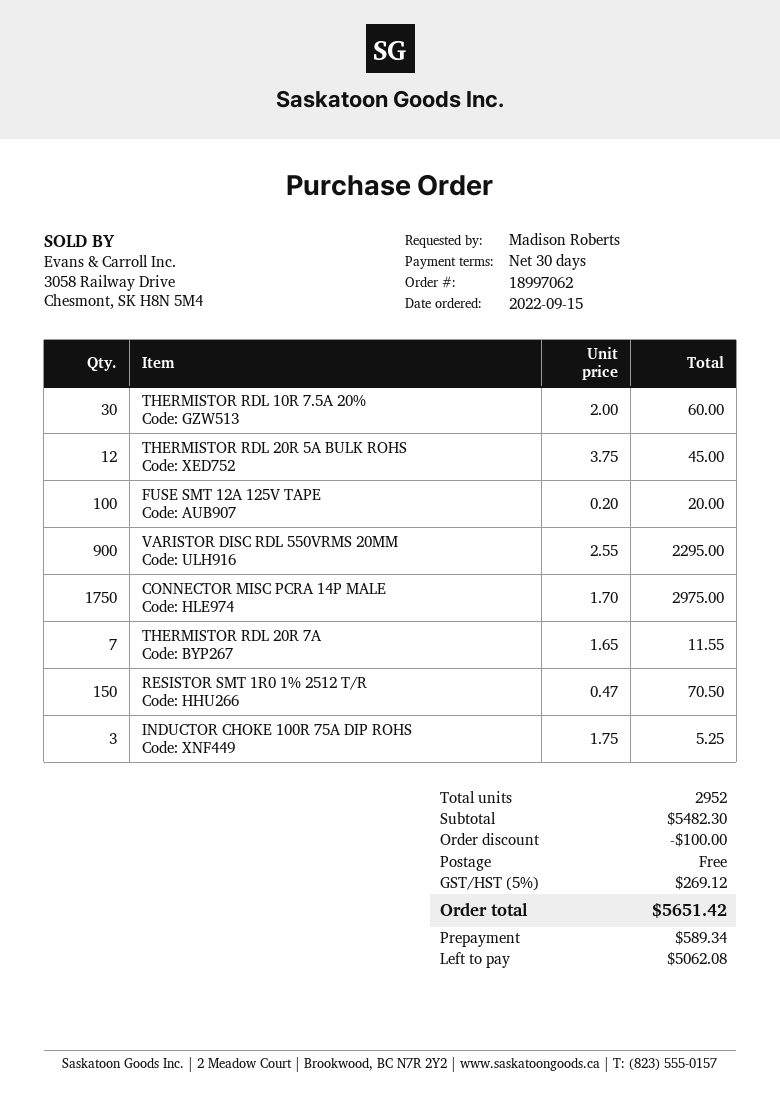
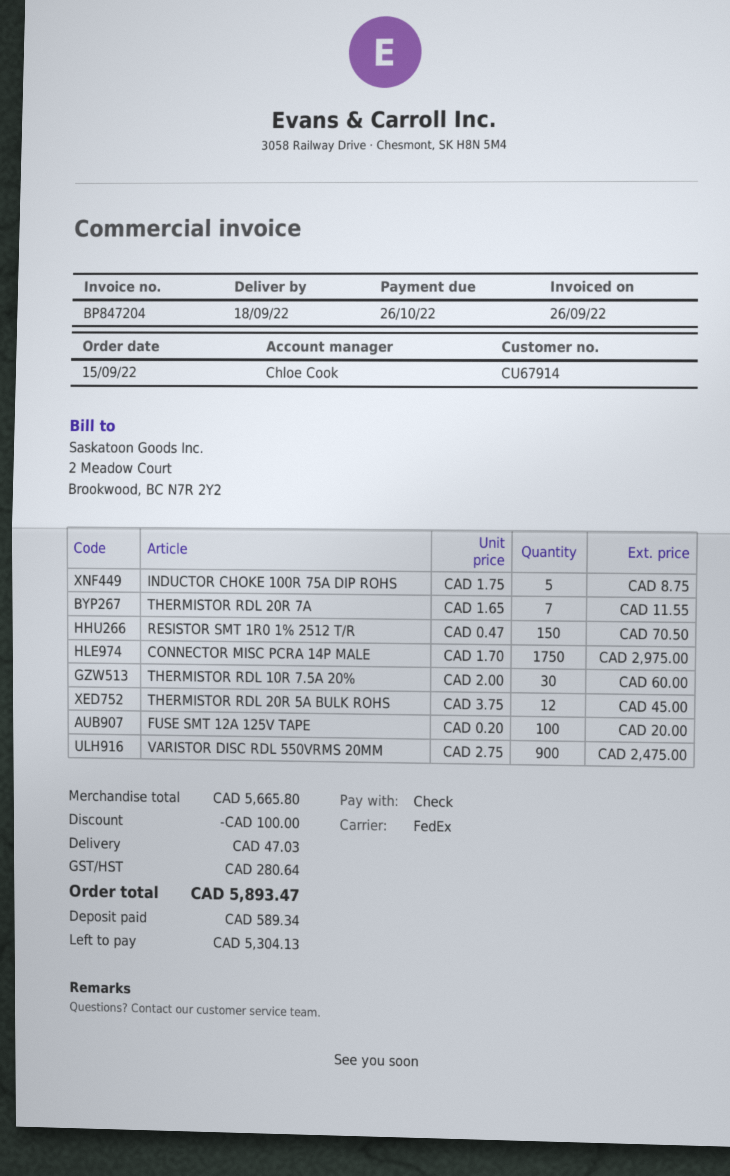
VARISTOR DISC RDL 550VRMS 20MM: 900 x 2.55 = 2295.00 -> 900 x 2.75 = 2475.00
INDUCTOR CHOKE 100R 75A DIP ROHS: 3 x 1.75 = 5.25 -> 5 x 1.75 = 8.75
subtotal: 5482.30 -> 5665.80
shipping: 0.00 -> 47.03
tax: 269.12 -> 280.64
total: 5651.42 -> 5893.47
balance: 5062.08 -> 5304.13

